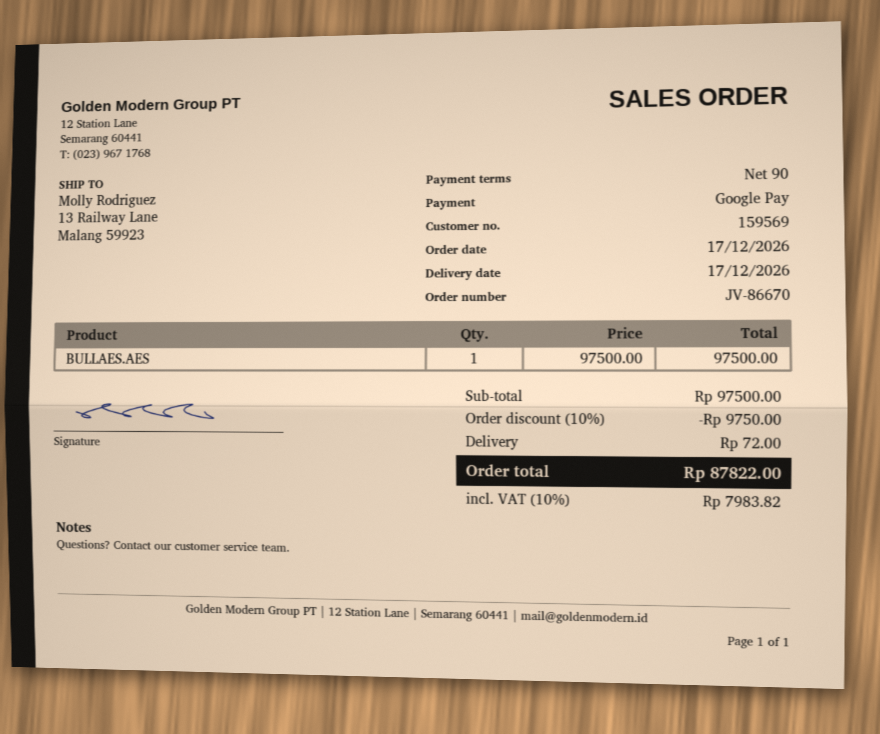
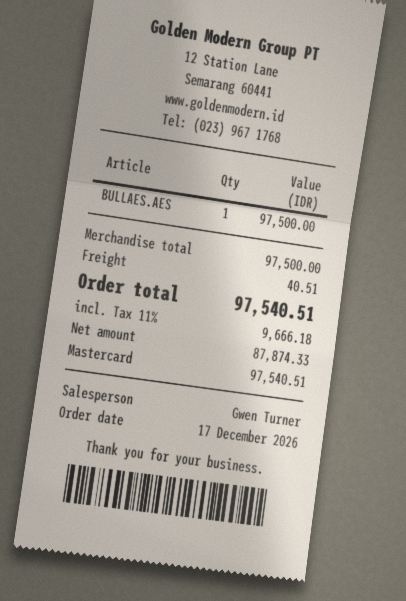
payment method: Google Pay -> Mastercard
discount: 10% = 9750.00 -> none
shipping: 72.00 -> 40.51
tax: 10% = 7983.82 -> 11% = 9666.18
total: 87822.00 -> 97540.51

